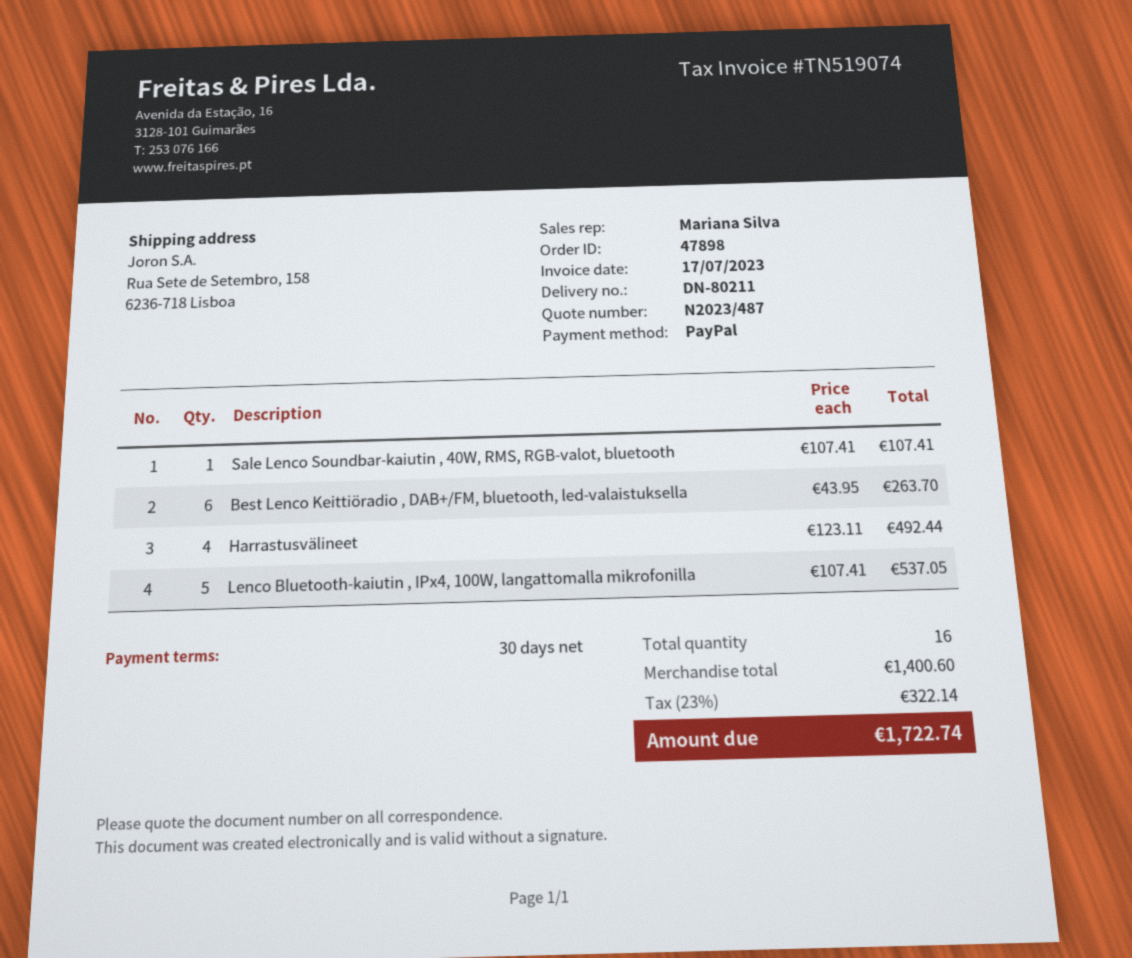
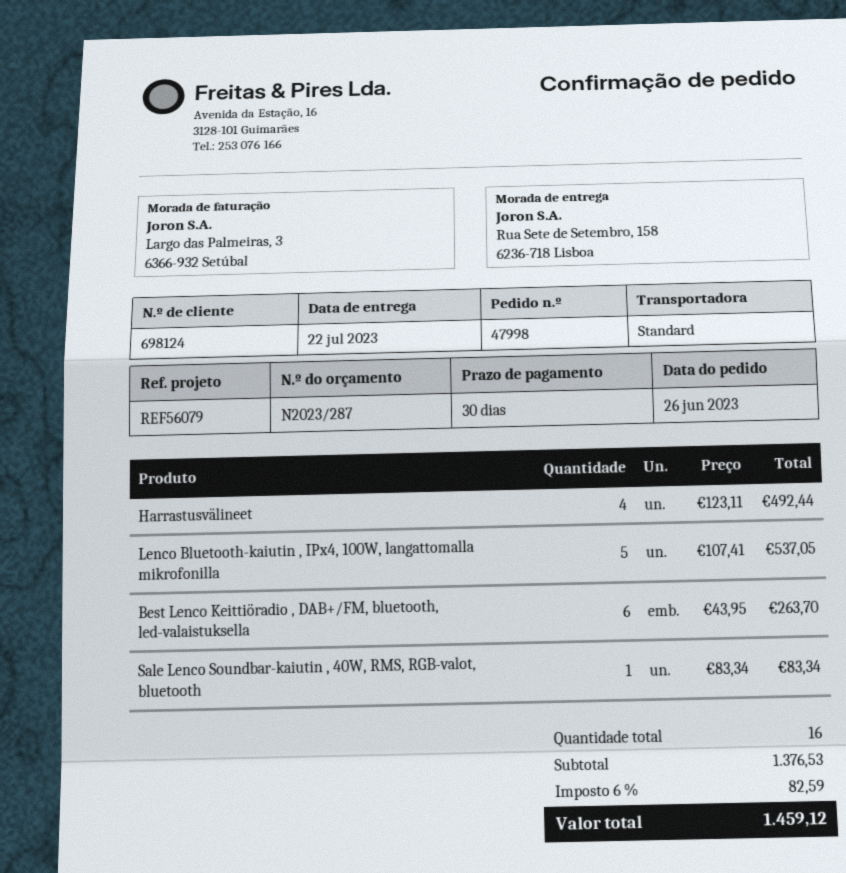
quote number: N2023/487 -> N2023/287
order number: 47898 -> 47998
Sale Lenco Soundbar-kaiutin , 40W, RMS, RGB-valot, bluetooth: 1 x 107.41 = 107.41 -> 1 x 83.34 = 83.34
subtotal: 1400.60 -> 1376.53
tax: 23% = 322.14 -> 6% = 82.59
total: 1722.74 -> 1459.12

